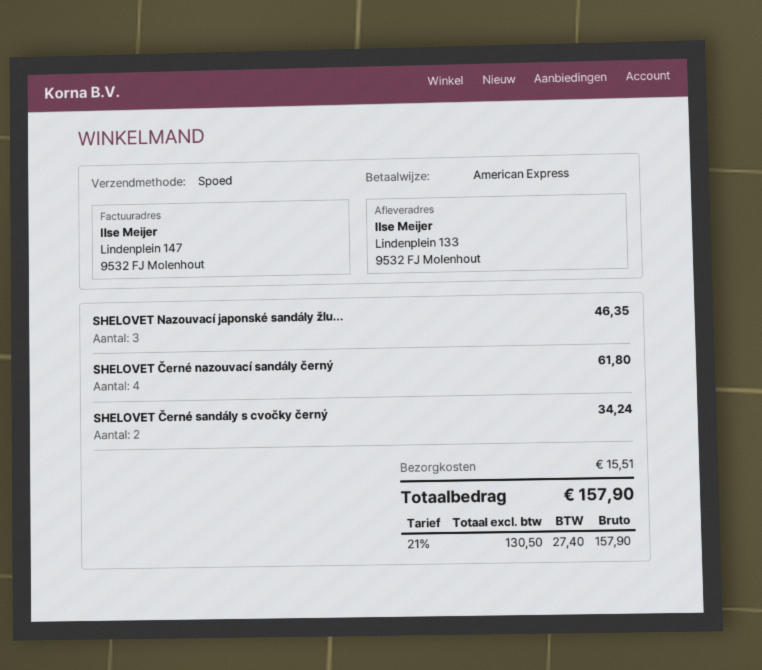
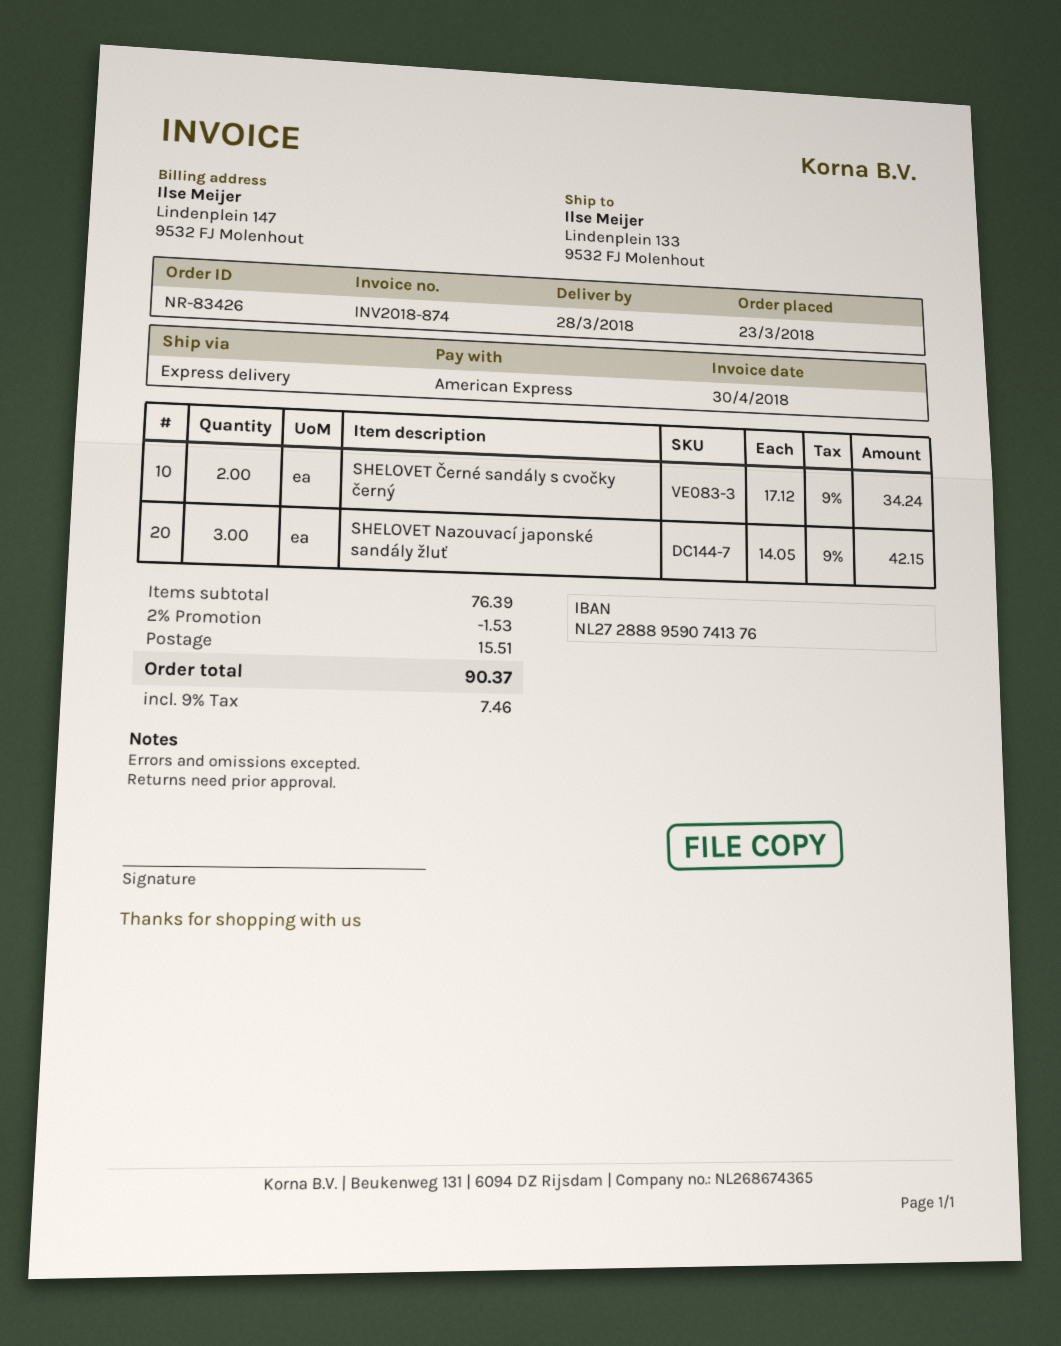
SHELOVET Nazouvací japonské sandály žlu...: 3 for 46.35 -> 3 for 42.15
SHELOVET Černé nazouvací sandály černý: 4 for 61.80 -> none
discount: none -> 2% = 1.53
tax: 21% = 27.40 -> 9% = 7.46
total: 157.90 -> 90.37

